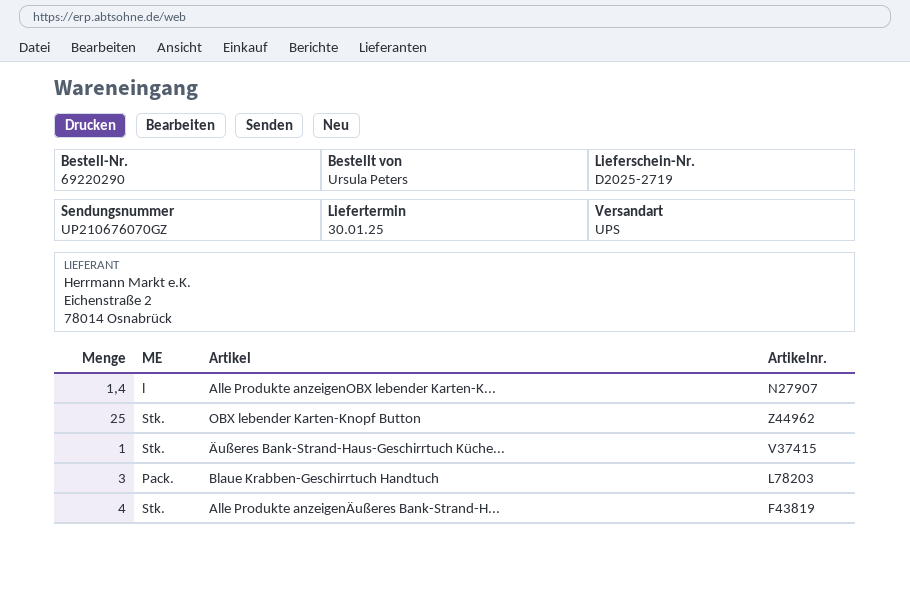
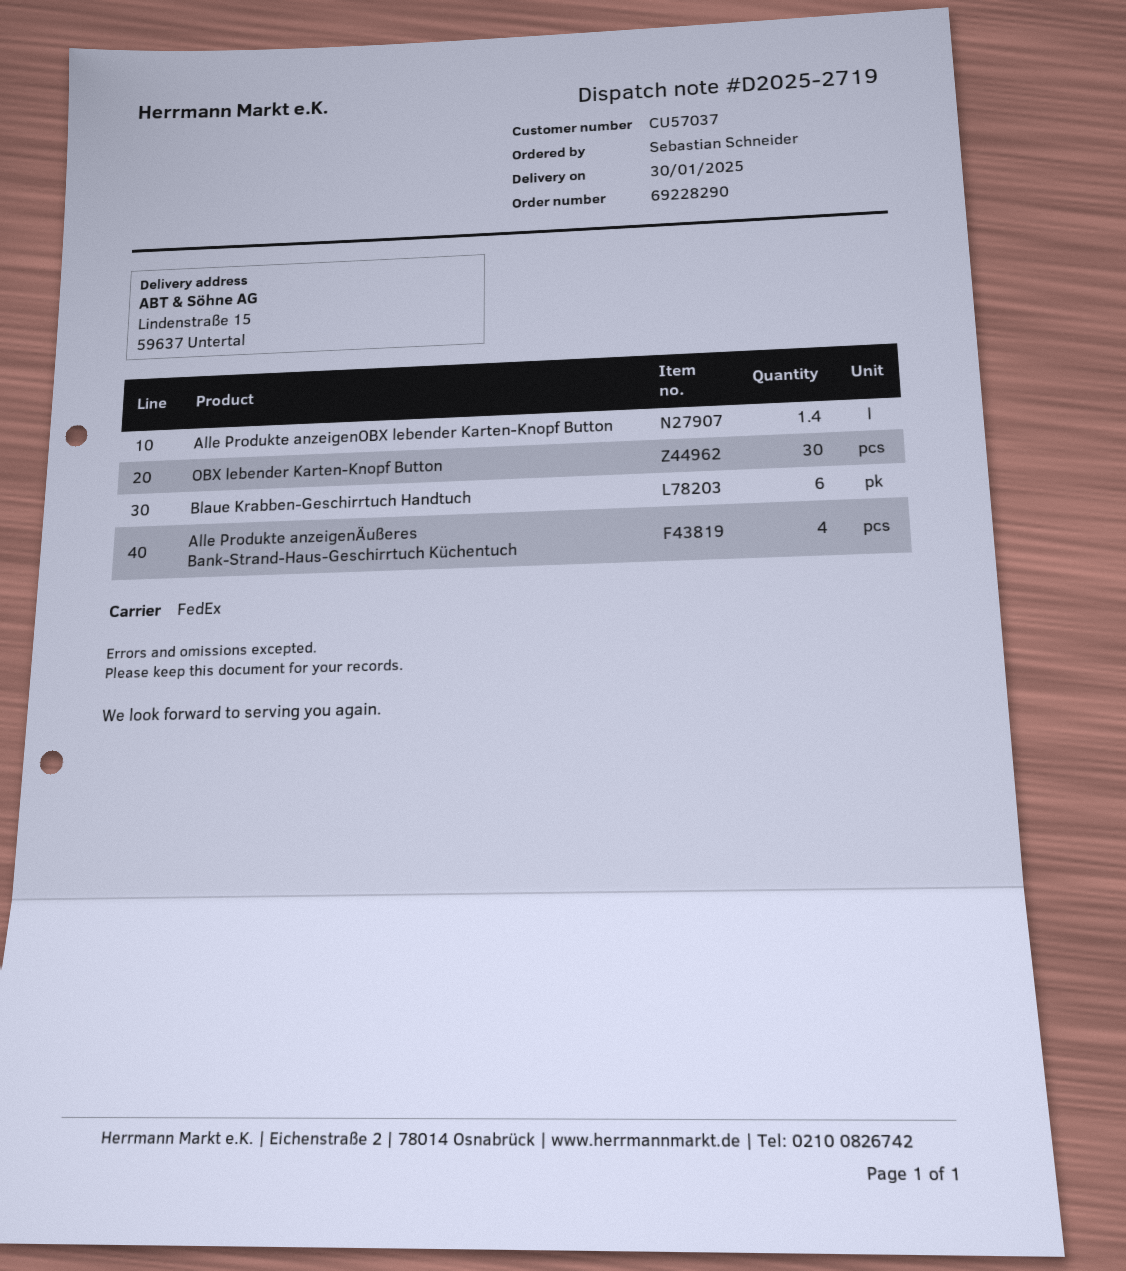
order number: 69220290 -> 69228290
ordered by: Ursula Peters -> Sebastian Schneider
shipping method: UPS -> FedEx
OBX lebender Karten-Knopf Button: 25 -> 30
Äußeres Bank-Strand-Haus-Geschirrtuch Küche...: 1 -> none
Blaue Krabben-Geschirrtuch Handtuch: 3 -> 6

